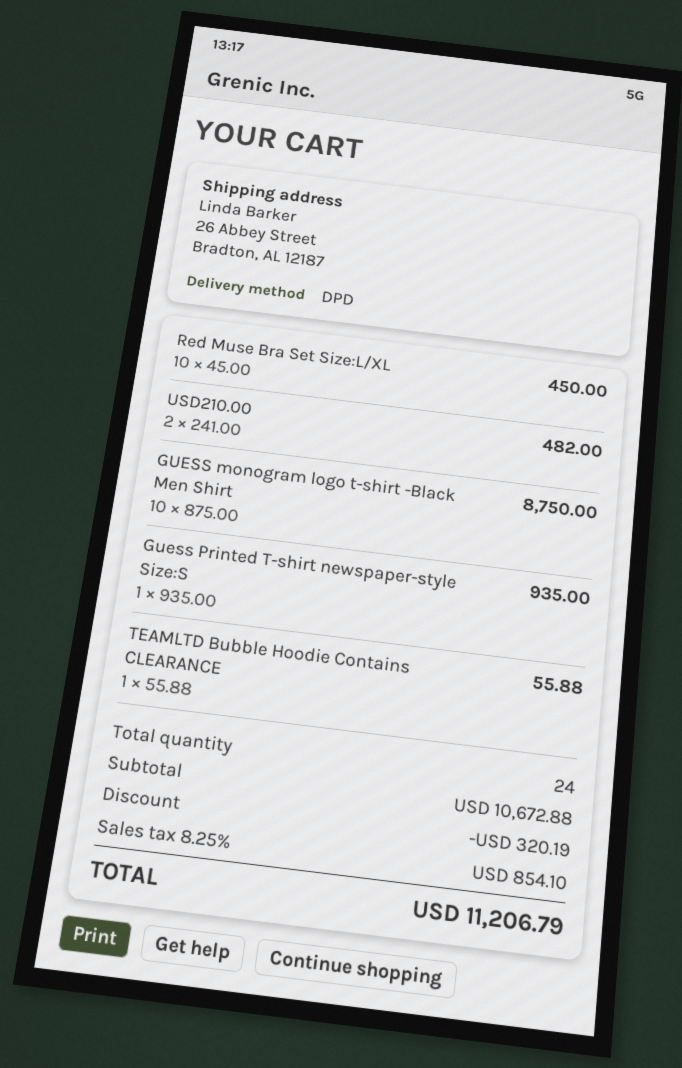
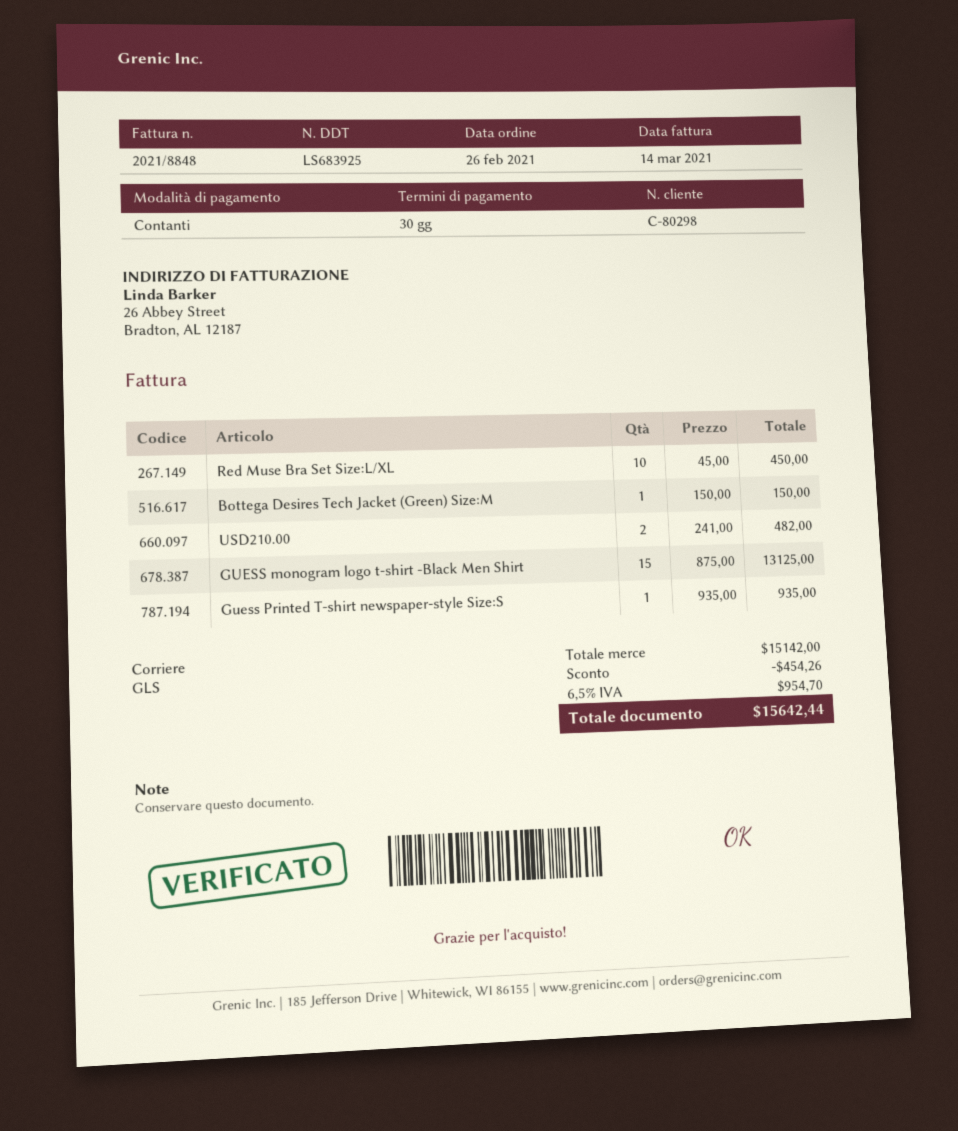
shipping method: DPD -> GLS
GUESS monogram logo t-shirt -Black Men Shirt: 10 x 875.00 = 8750.00 -> 15 x 875.00 = 13125.00
TEAMLTD Bubble Hoodie Contains CLEARANCE: 1 x 55.88 = 55.88 -> none
Bottega Desires Tech Jacket (Green) Size:M: none -> 1 x 150.00 = 150.00
subtotal: 10672.88 -> 15142.00
discount: 320.19 -> 454.26
tax: 8.25% = 854.10 -> 6.5% = 954.70
total: 11206.79 -> 15642.44

